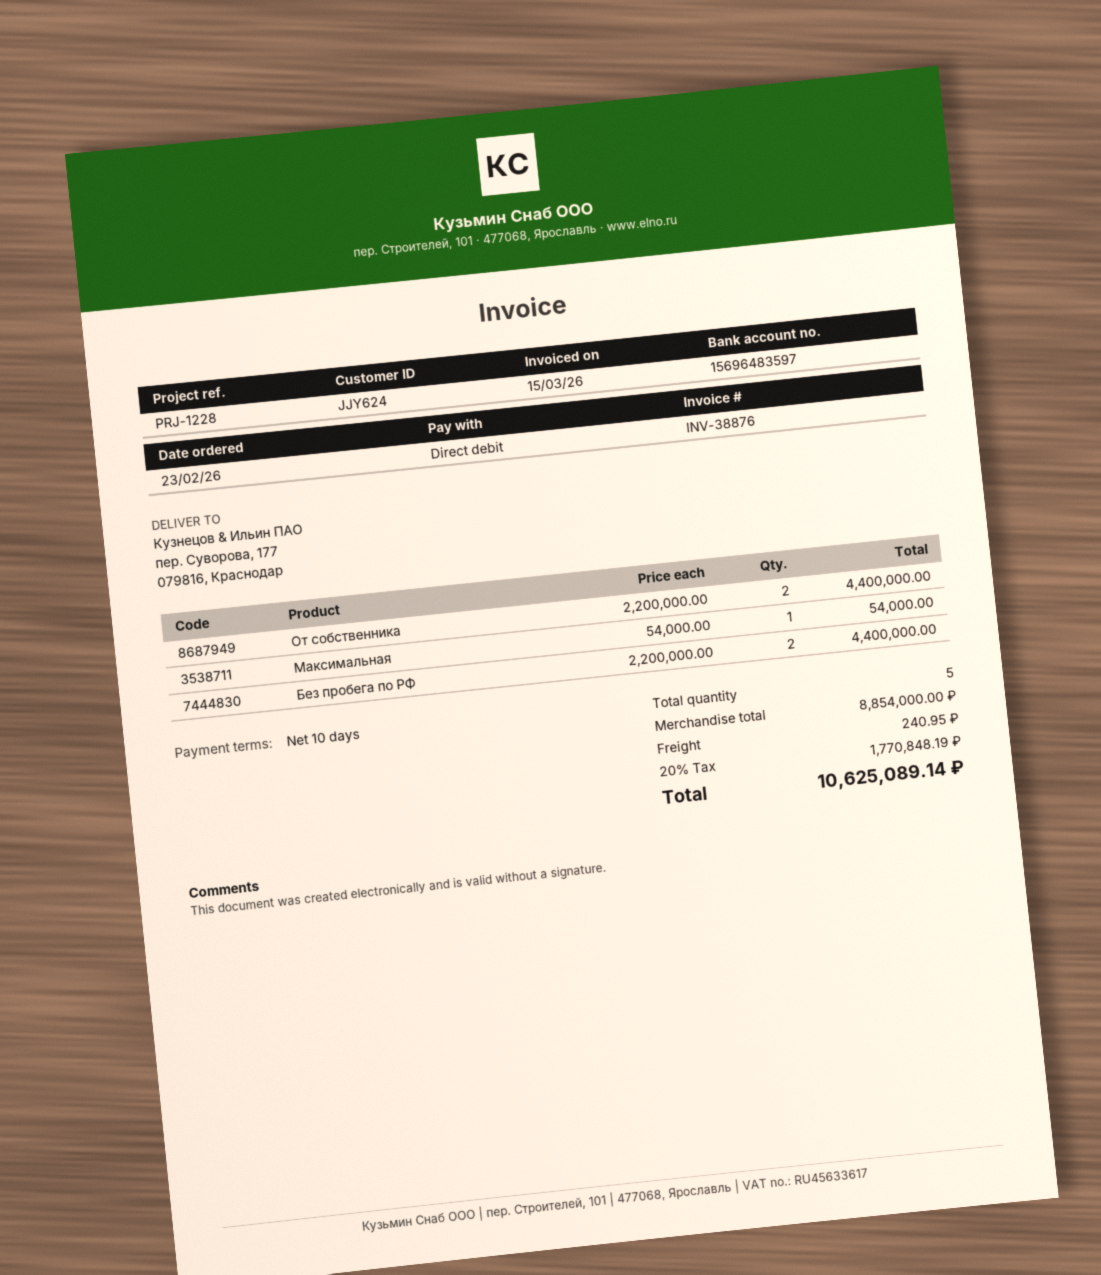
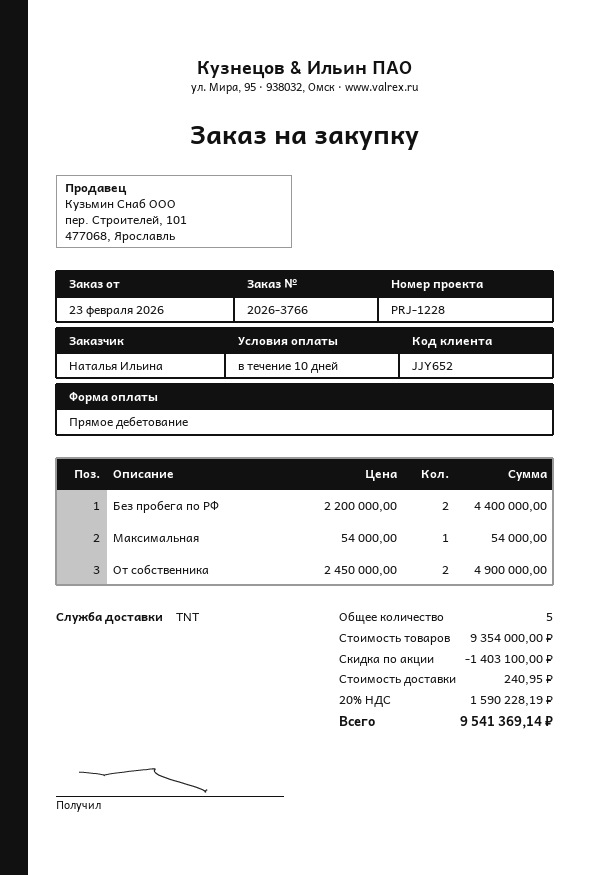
customer number: JJY624 -> JJY652
От собственника: 2 x 2200000.00 = 4400000.00 -> 2 x 2450000.00 = 4900000.00
subtotal: 8854000.00 -> 9354000.00
discount: none -> 1403100.00
tax: 20% = 1770848.19 -> 20% = 1590228.19
total: 10625089.14 -> 9541369.14

